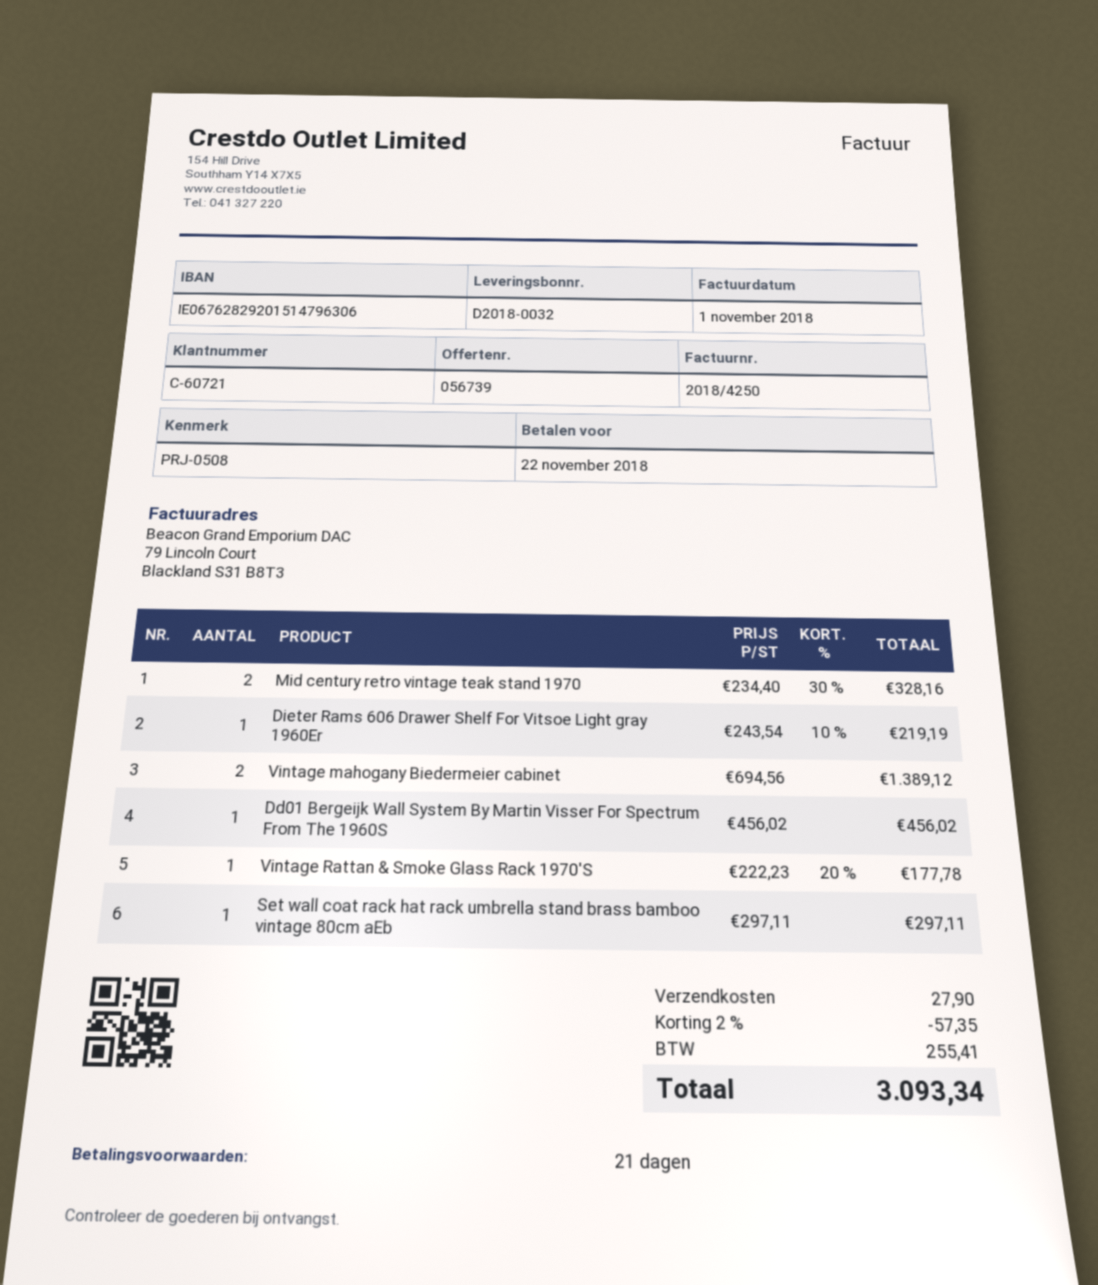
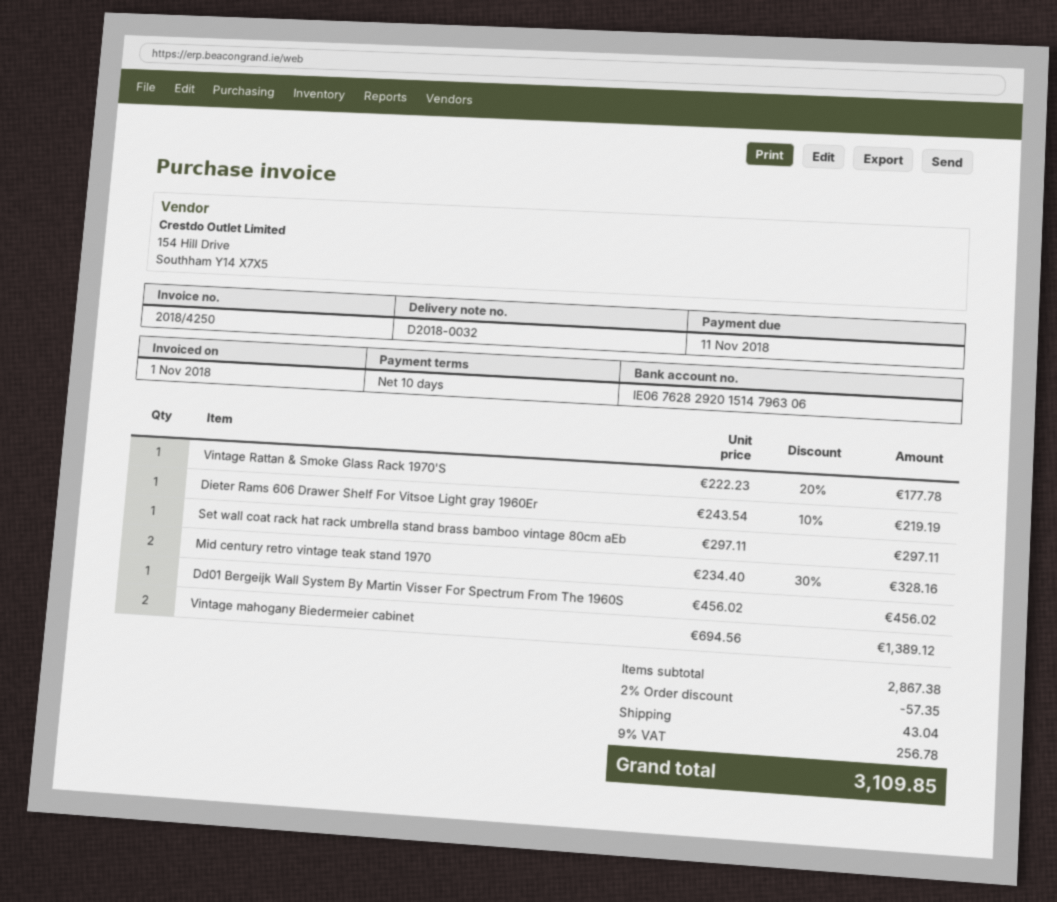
payment terms: 21 days -> 10 days
due date: 2018-11-22 -> 2018-11-11
shipping: 27.90 -> 43.04
tax: 255.41 -> 256.78
total: 3093.34 -> 3109.85

